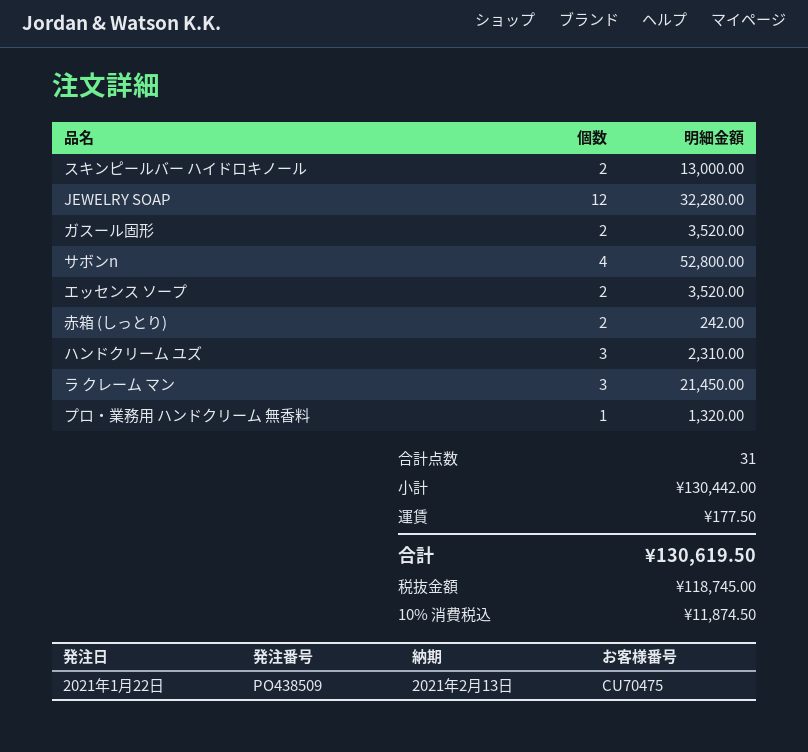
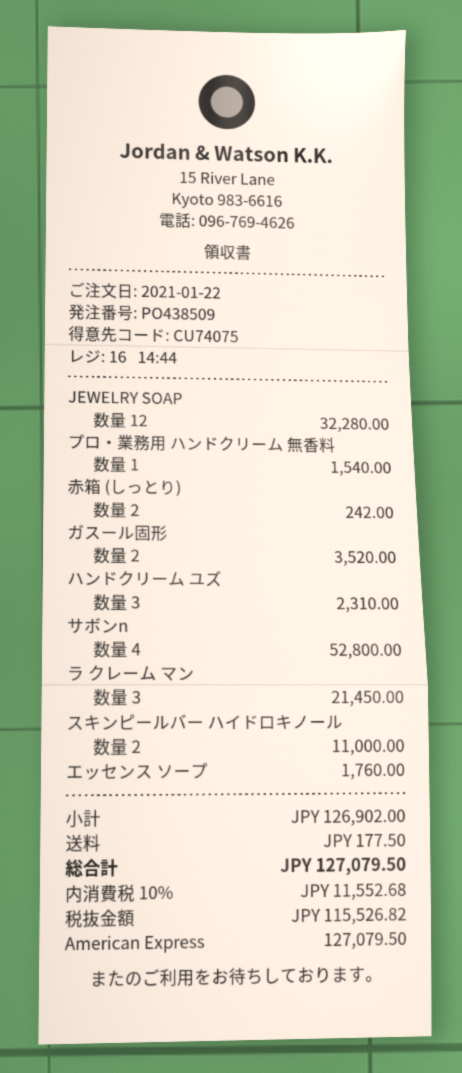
customer number: CU70475 -> CU74075
スキンピールバー ハイドロキノール: 2 for 13000.00 -> 2 for 11000.00
エッセンス ソープ: 2 for 3520.00 -> 1 for 1760.00
プロ・業務用 ハンドクリーム 無香料: 1 for 1320.00 -> 1 for 1540.00
subtotal: 130442.00 -> 126902.00
net: 118745.00 -> 115526.82
tax: 10% = 11874.50 -> 10% = 11552.68
total: 130619.50 -> 127079.50

